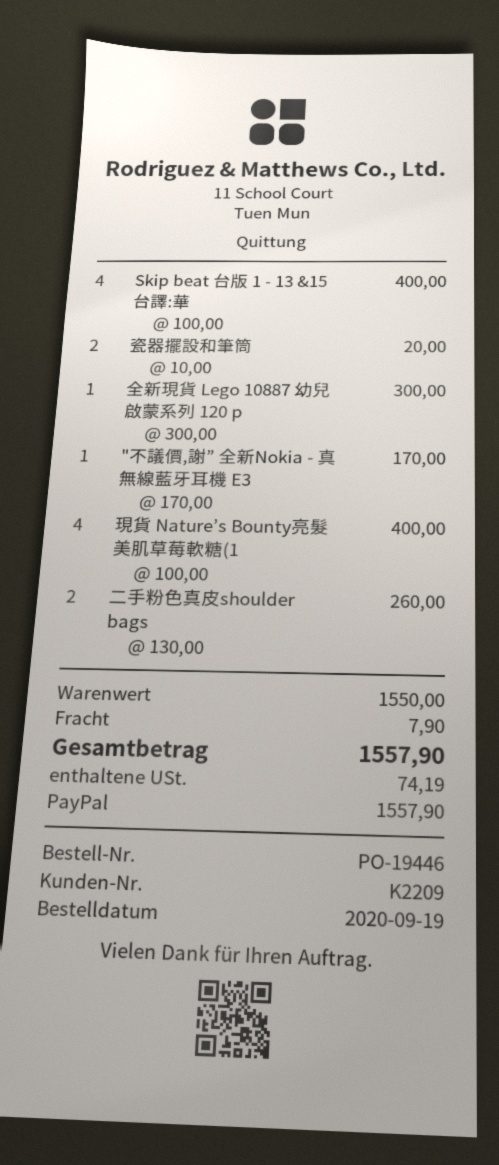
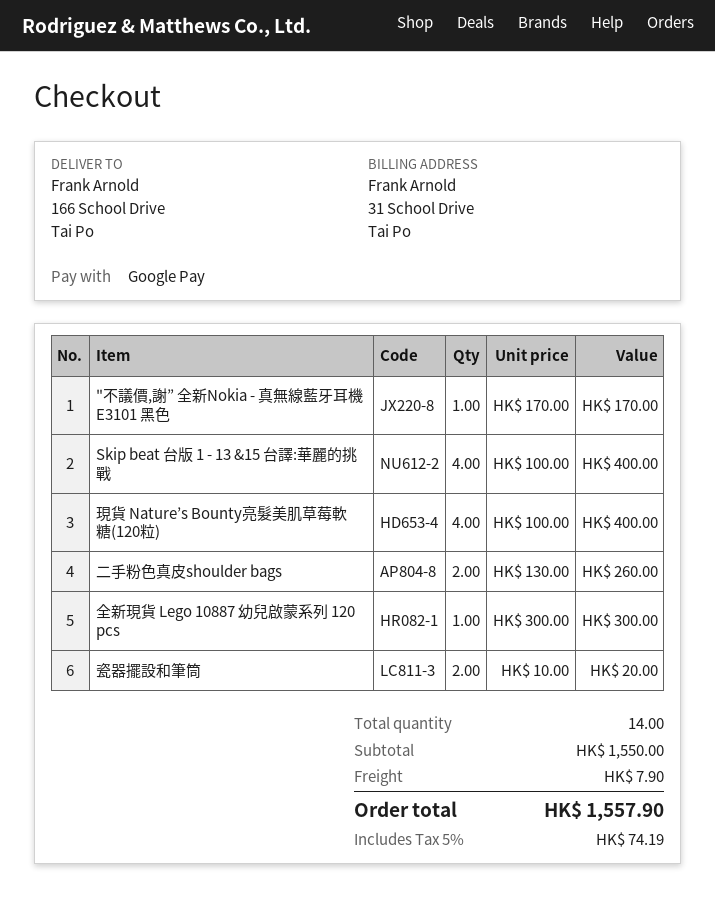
payment method: PayPal -> Google Pay

